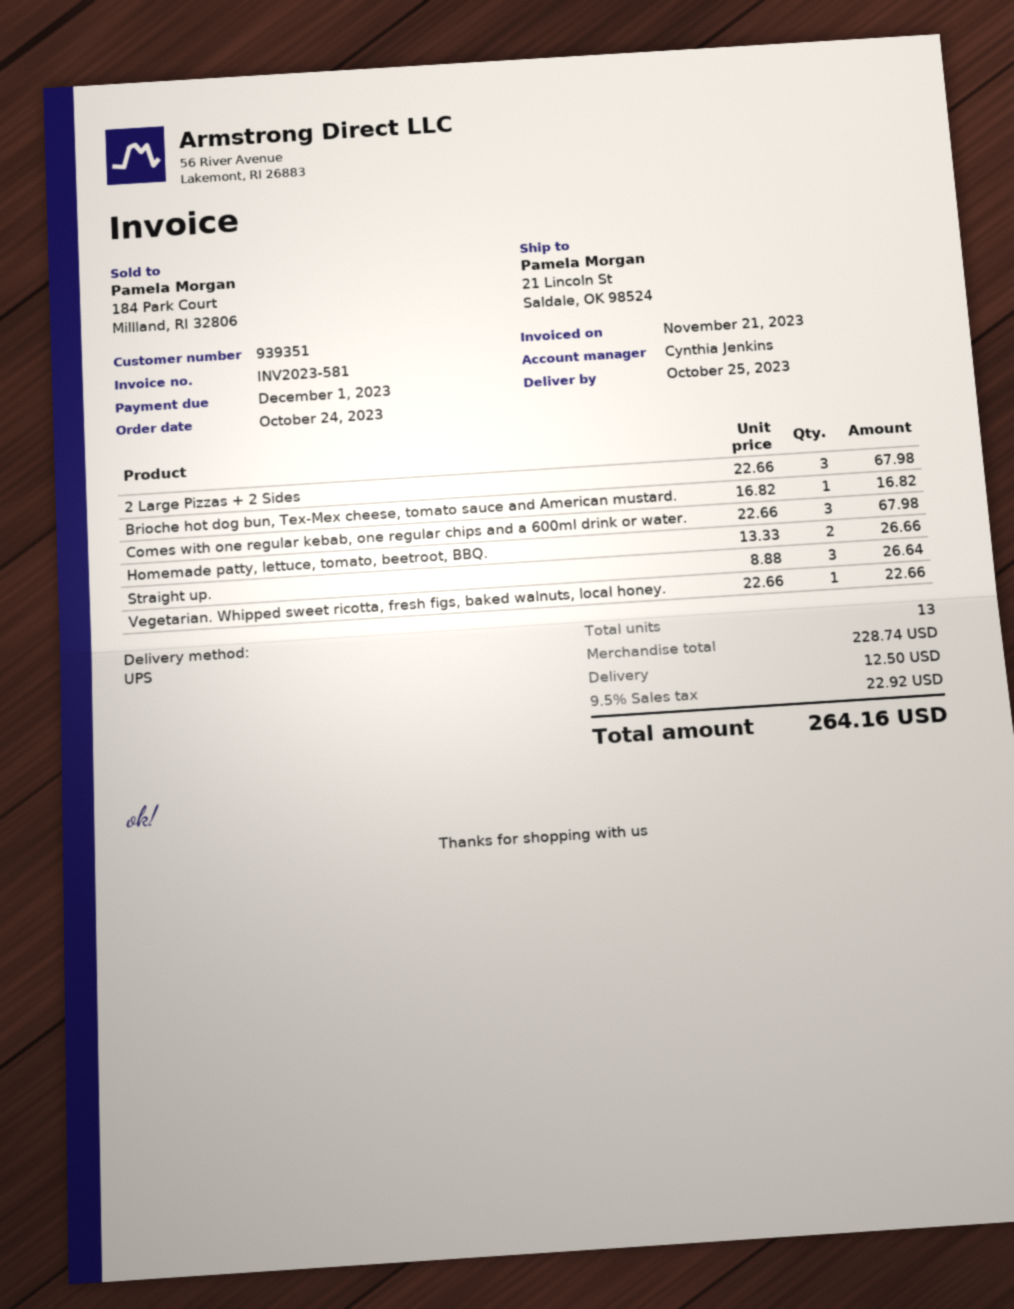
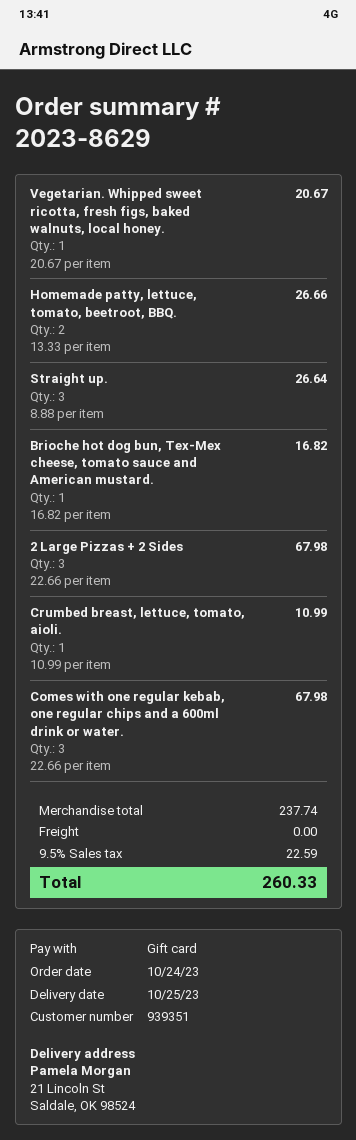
Vegetarian. Whipped sweet ricotta, fresh figs, baked walnuts, local honey.: 1 x 22.66 = 22.66 -> 1 x 20.67 = 20.67
Crumbed breast, lettuce, tomato, aioli.: none -> 1 x 10.99 = 10.99
subtotal: 228.74 -> 237.74
shipping: 12.50 -> 0.00
tax: 9.5% = 22.92 -> 9.5% = 22.59
total: 264.16 -> 260.33

